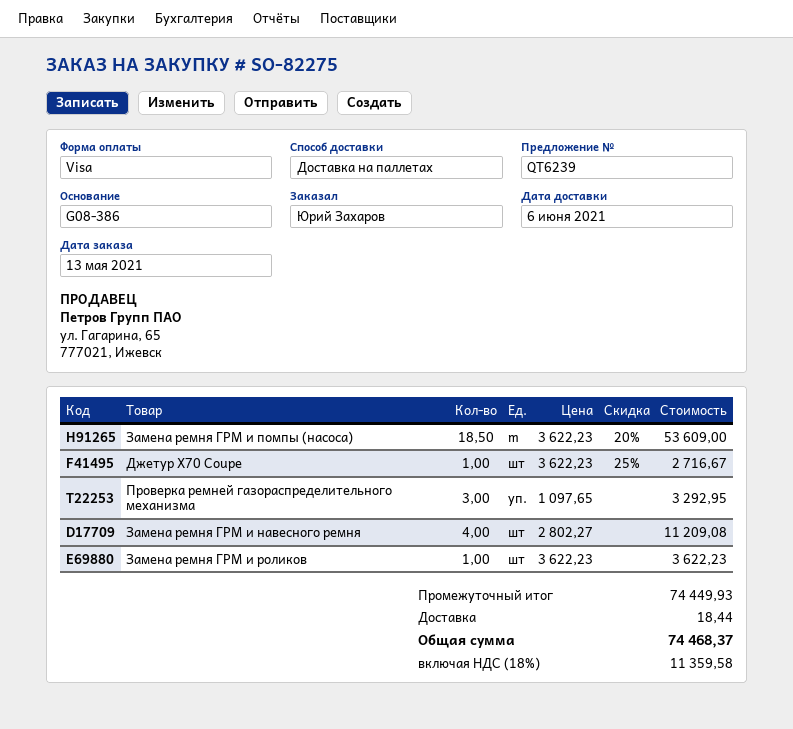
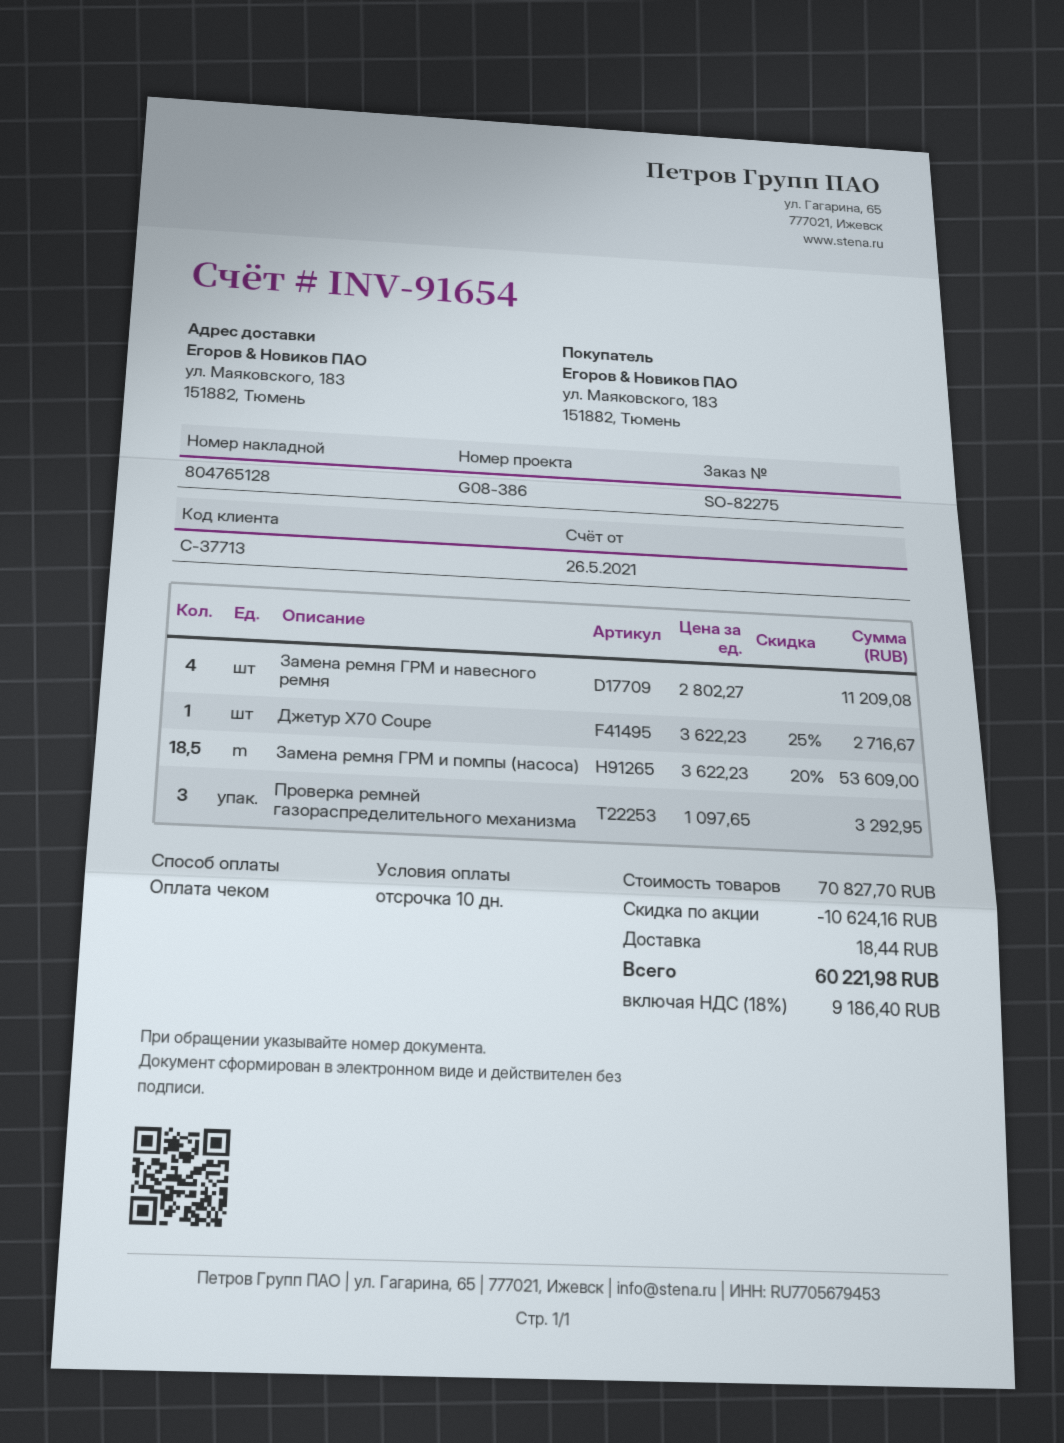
payment method: Visa -> cheque
Замена ремня ГРМ и роликов: 1 x 3622.23 = 3622.23 -> none
subtotal: 74449.93 -> 70827.70
discount: none -> 10624.16
tax: 18% = 11359.58 -> 18% = 9186.40
total: 74468.37 -> 60221.98

